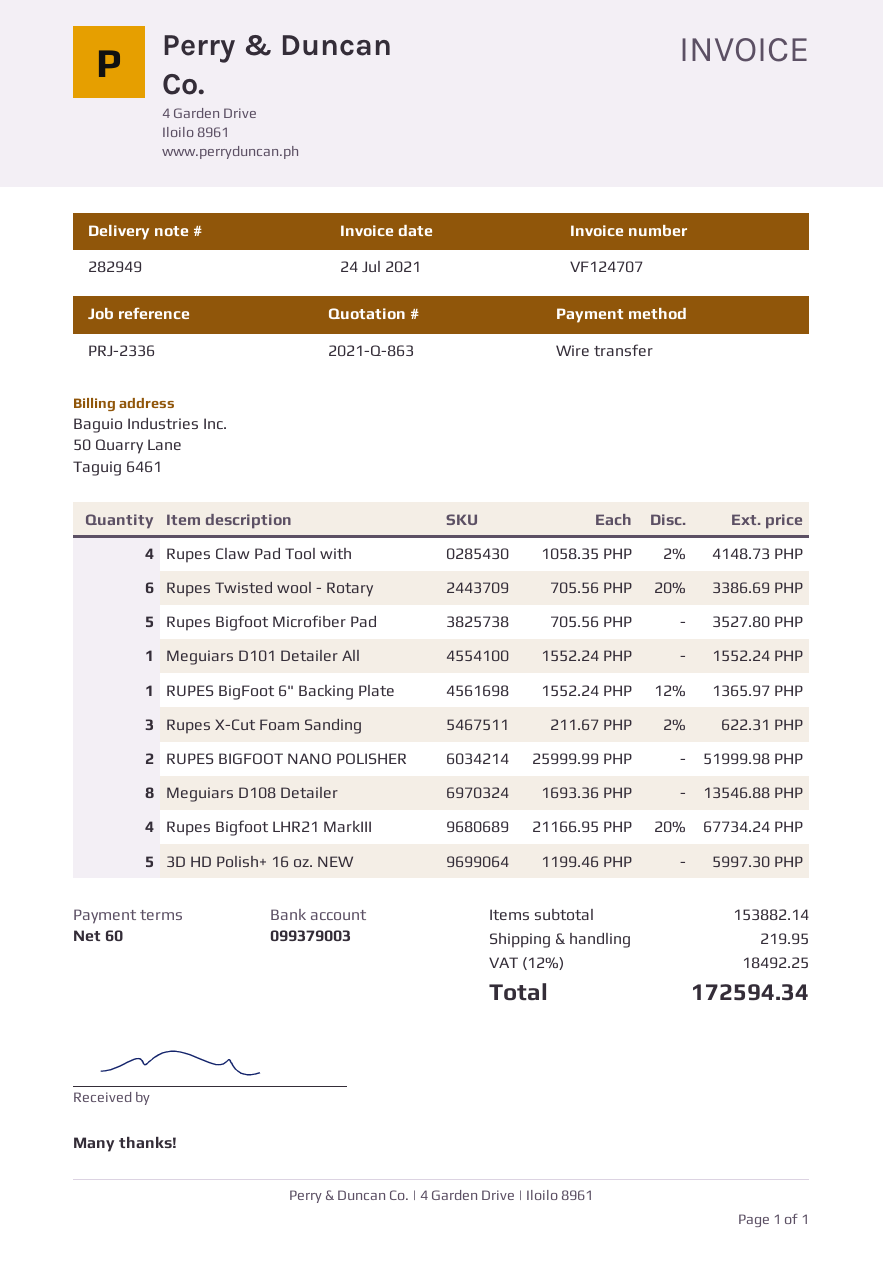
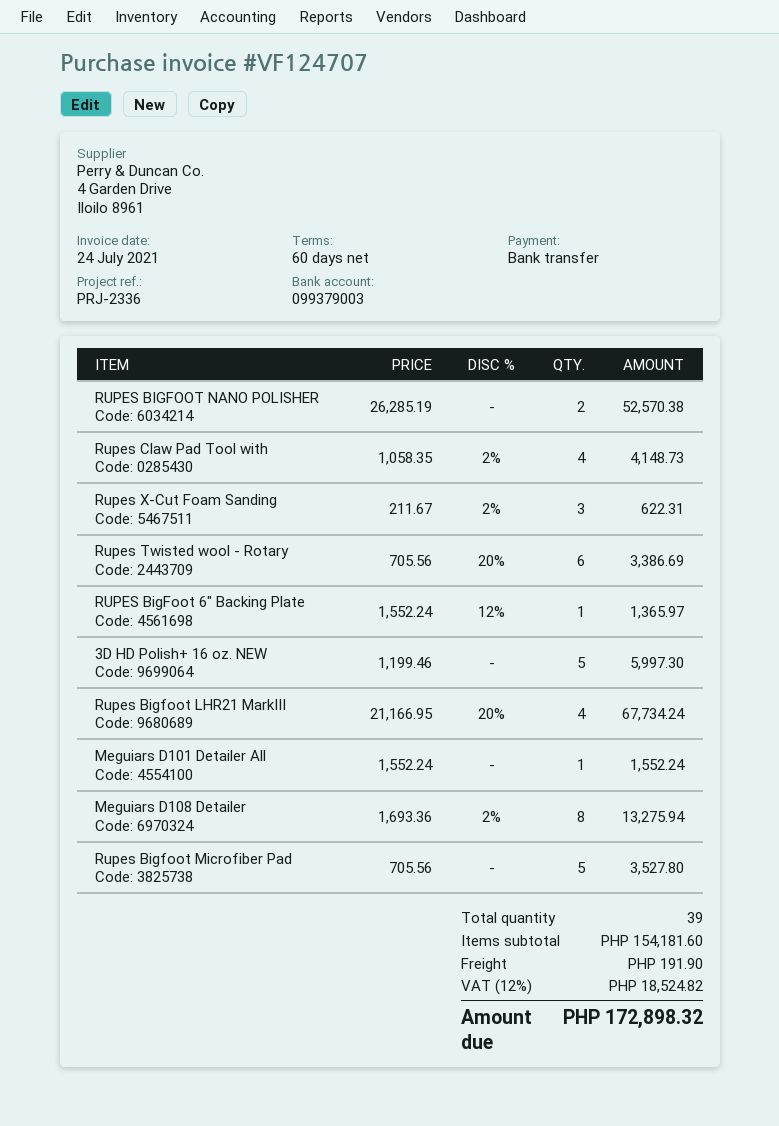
RUPES BIGFOOT NANO POLISHER: 2 x 25999.99 = 51999.98 -> 2 x 26285.19 = 52570.38
Meguiars D108 Detailer: 8 x 1693.36 = 13546.88 -> 8 x 1693.36 - 2% = 13275.94
subtotal: 153882.14 -> 154181.60
shipping: 219.95 -> 191.90
tax: 12% = 18492.25 -> 12% = 18524.82
total: 172594.34 -> 172898.32

